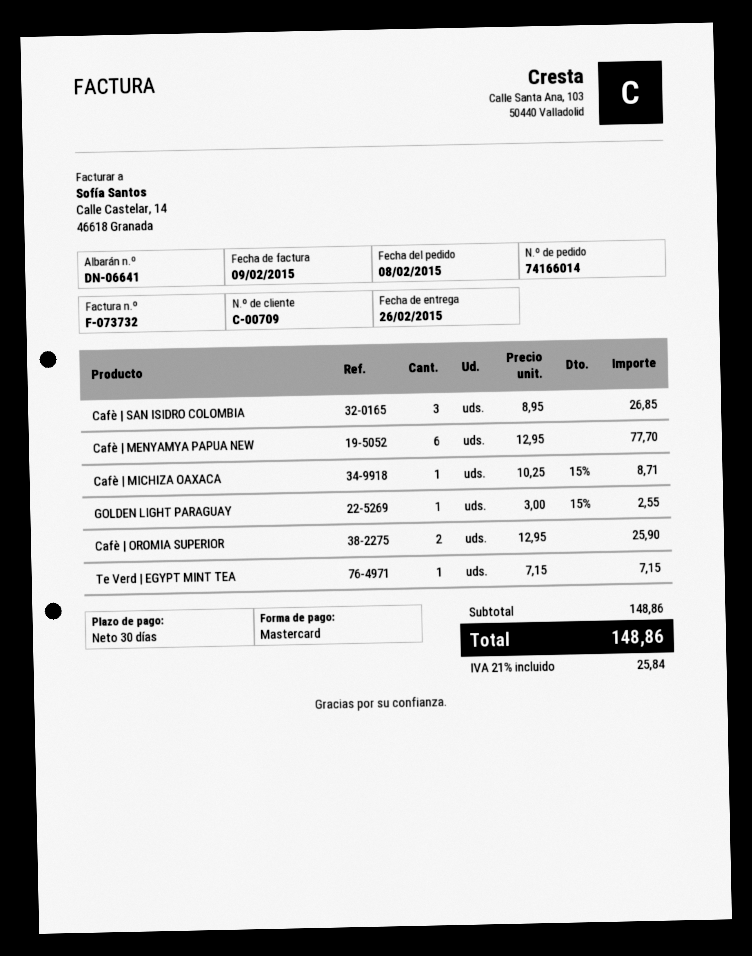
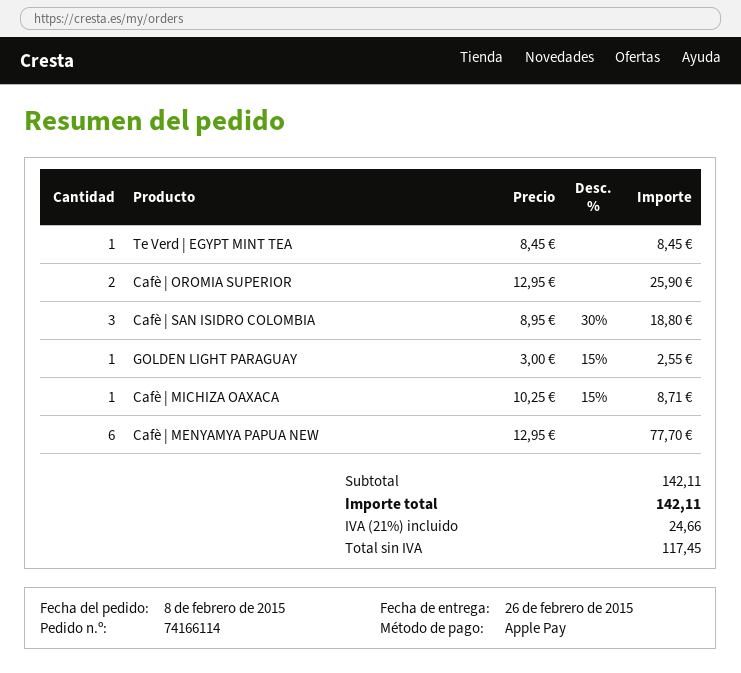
order number: 74166014 -> 74166114
payment method: Mastercard -> Apple Pay
Cafè | SAN ISIDRO COLOMBIA: 3 x 8.95 = 26.85 -> 3 x 8.95 - 30% = 18.80
Te Verd | EGYPT MINT TEA: 1 x 7.15 = 7.15 -> 1 x 8.45 = 8.45
subtotal: 148.86 -> 142.11
tax: 21% = 25.84 -> 21% = 24.66
total: 148.86 -> 142.11

